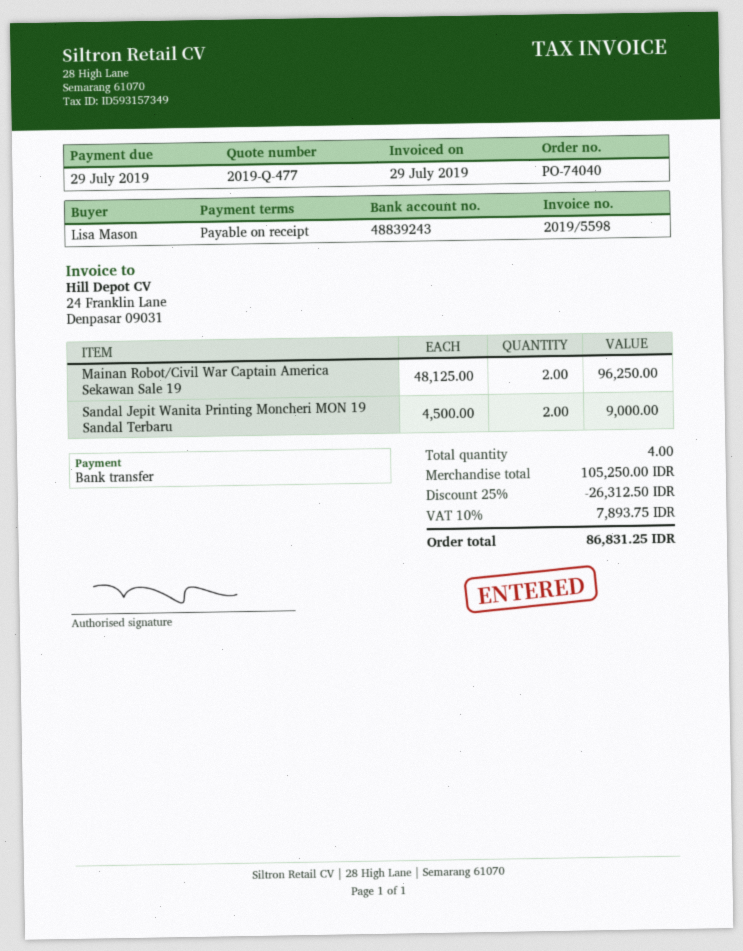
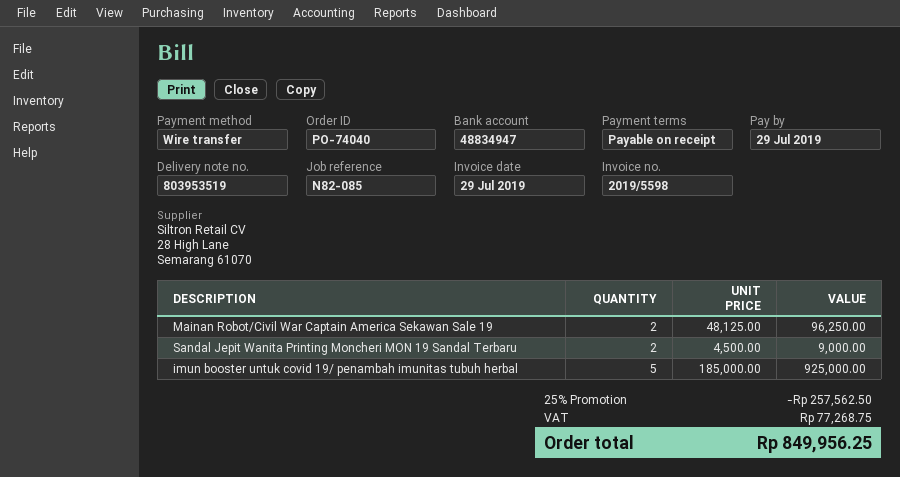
bank account: 48839243 -> 48834947
imun booster untuk covid 19/ penambah imunitas tubuh herbal: none -> 5 x 185000.00 = 925000.00
discount: 25% = 26312.50 -> 25% = 257562.50
tax: 7893.75 -> 77268.75
total: 86831.25 -> 849956.25

